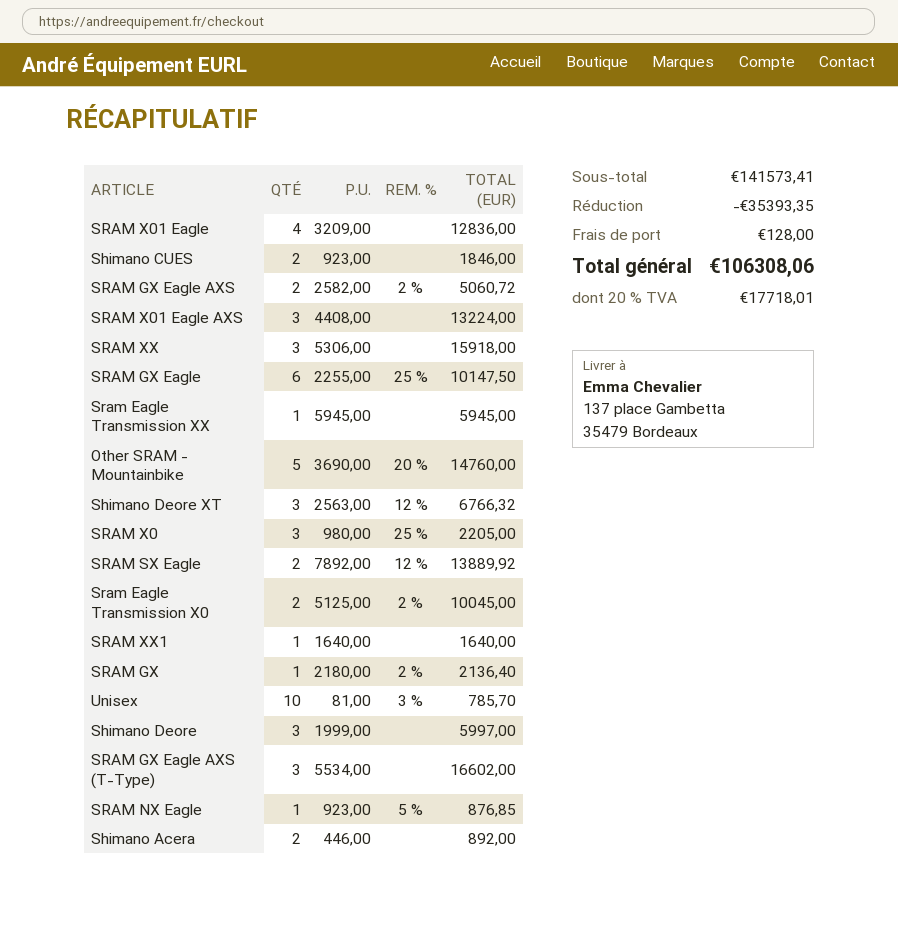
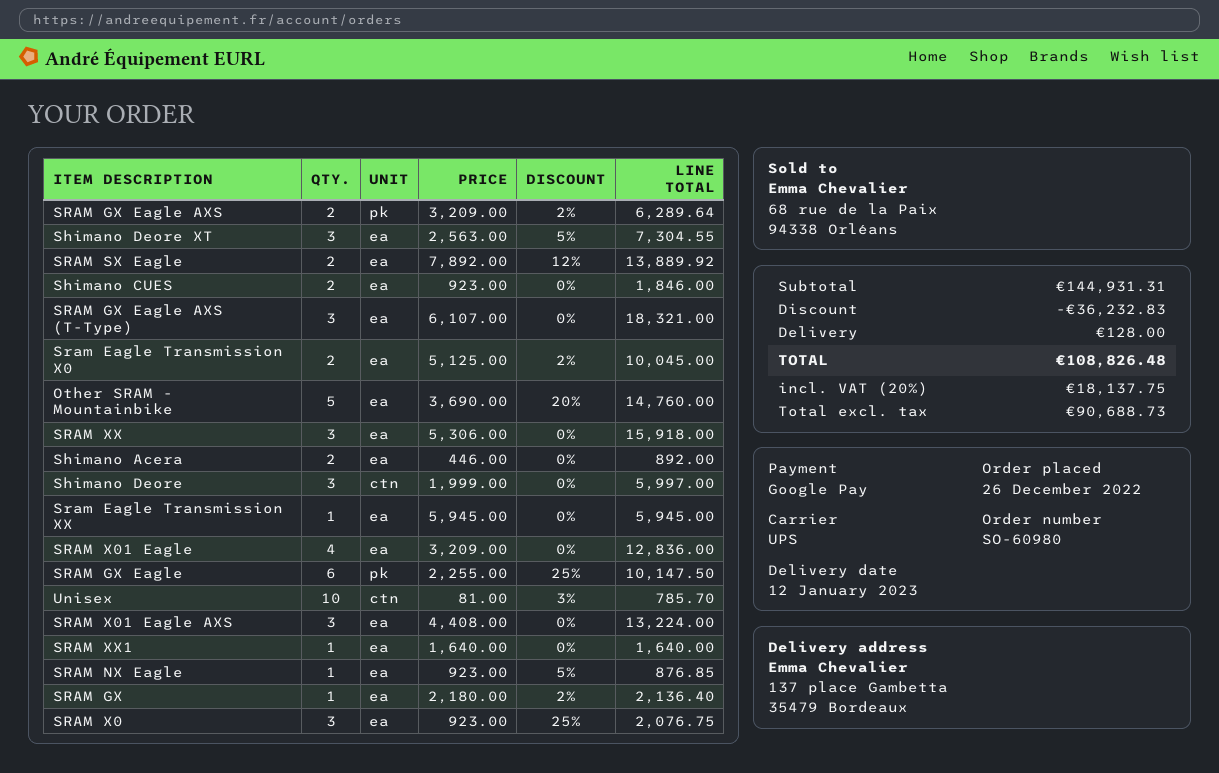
SRAM GX Eagle AXS: 2 x 2582.00 - 2% = 5060.72 -> 2 x 3209.00 - 2% = 6289.64
Shimano Deore XT: 3 x 2563.00 - 12% = 6766.32 -> 3 x 2563.00 - 5% = 7304.55
SRAM X0: 3 x 980.00 - 25% = 2205.00 -> 3 x 923.00 - 25% = 2076.75
SRAM GX Eagle AXS (T-Type): 3 x 5534.00 = 16602.00 -> 3 x 6107.00 = 18321.00
subtotal: 141573.41 -> 144931.31
discount: 35393.35 -> 36232.83
tax: 20% = 17718.01 -> 20% = 18137.75
total: 106308.06 -> 108826.48

